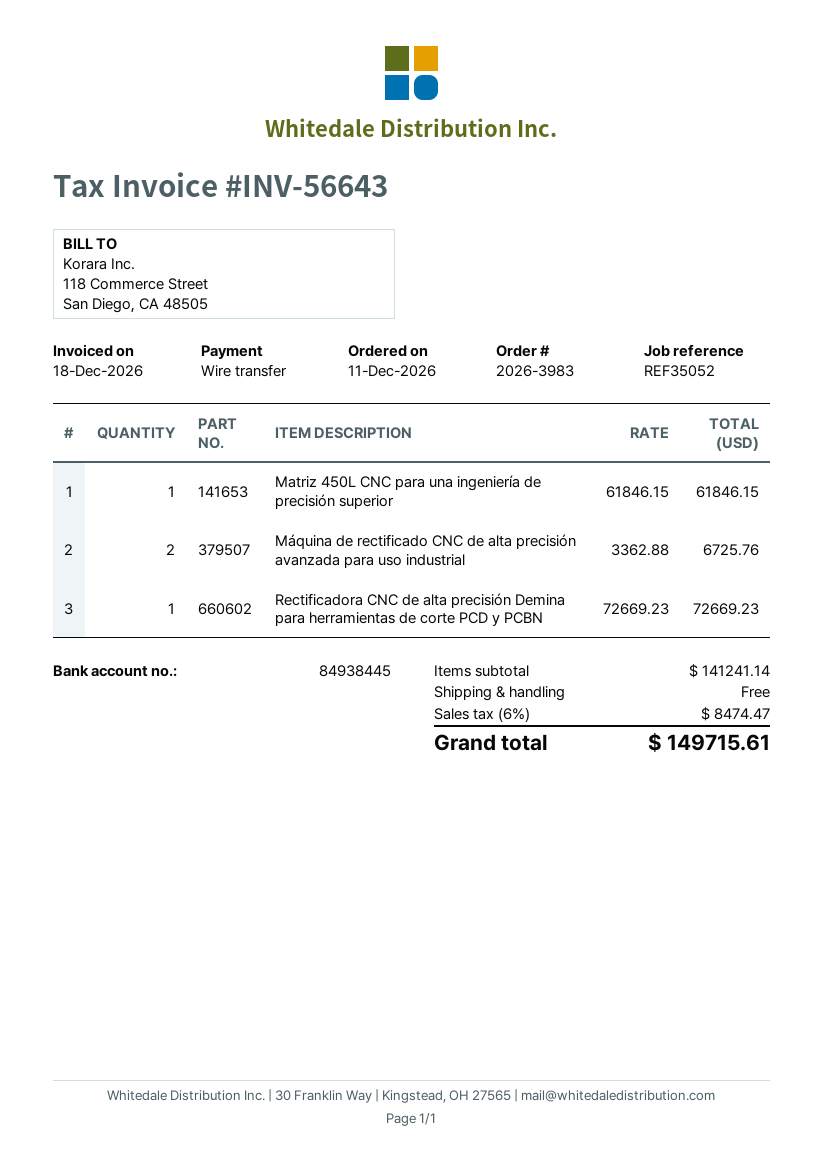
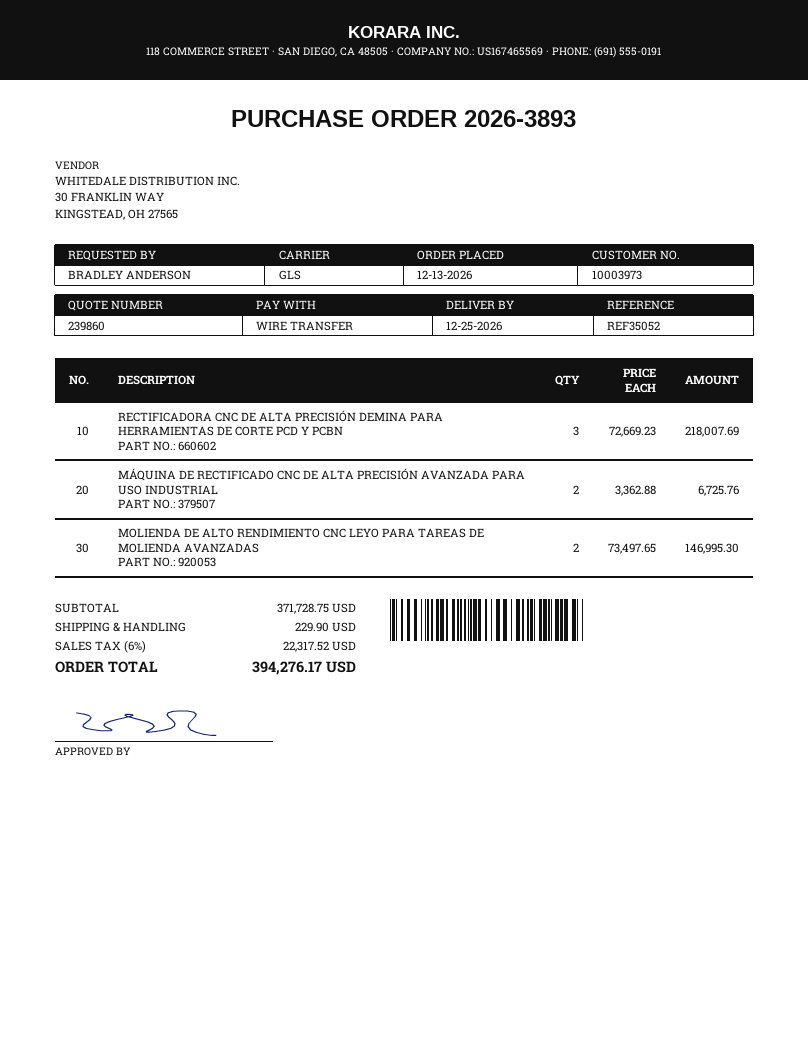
order number: 2026-3983 -> 2026-3893
order date: 2026-12-11 -> 2026-12-13
Matriz 450L CNC para una ingeniería de precisión superior: 1 x 61846.15 = 61846.15 -> none
Rectificadora CNC de alta precisión Demina para herramientas de corte PCD y PCBN: 1 x 72669.23 = 72669.23 -> 3 x 72669.23 = 218007.69
MOLIENDA DE ALTO RENDIMIENTO CNC LEYO PARA TAREAS DE MOLIENDA AVANZADAS: none -> 2 x 73497.65 = 146995.30
subtotal: 141241.14 -> 371728.75
shipping: 0.00 -> 229.90
tax: 6% = 8474.47 -> 6% = 22317.52
total: 149715.61 -> 394276.17

